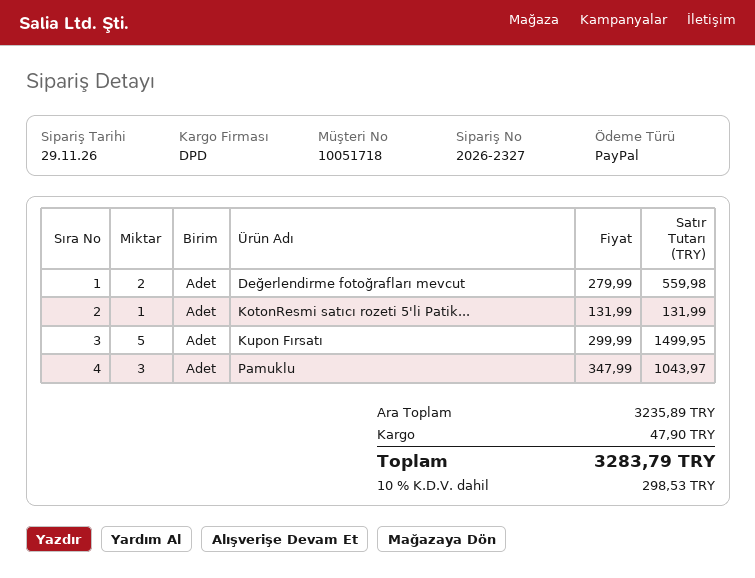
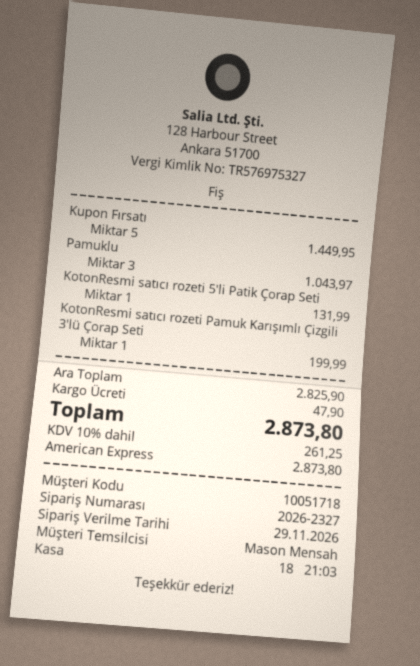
payment method: PayPal -> American Express
Değerlendirme fotoğrafları mevcut: 2 for 559.98 -> none
Kupon Fırsatı: 5 for 1499.95 -> 5 for 1449.95
KotonResmi satıcı rozeti Pamuk Karışımlı Çizgili 3'lü Çorap Seti: none -> 1 for 199.99
subtotal: 3235.89 -> 2825.90
tax: 10% = 298.53 -> 10% = 261.25
total: 3283.79 -> 2873.80

